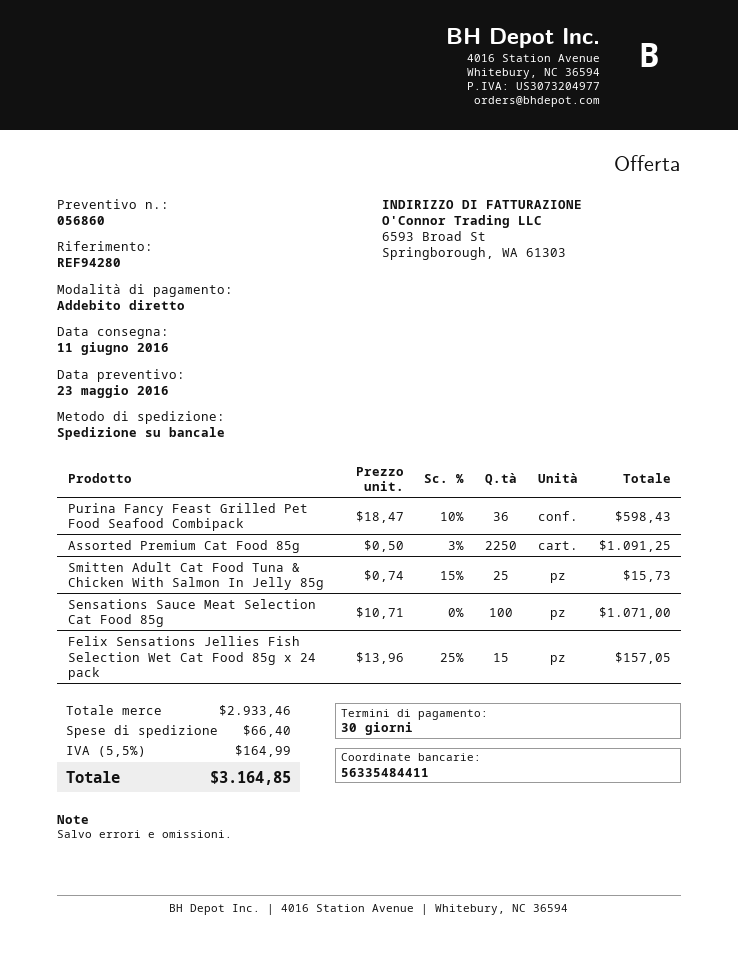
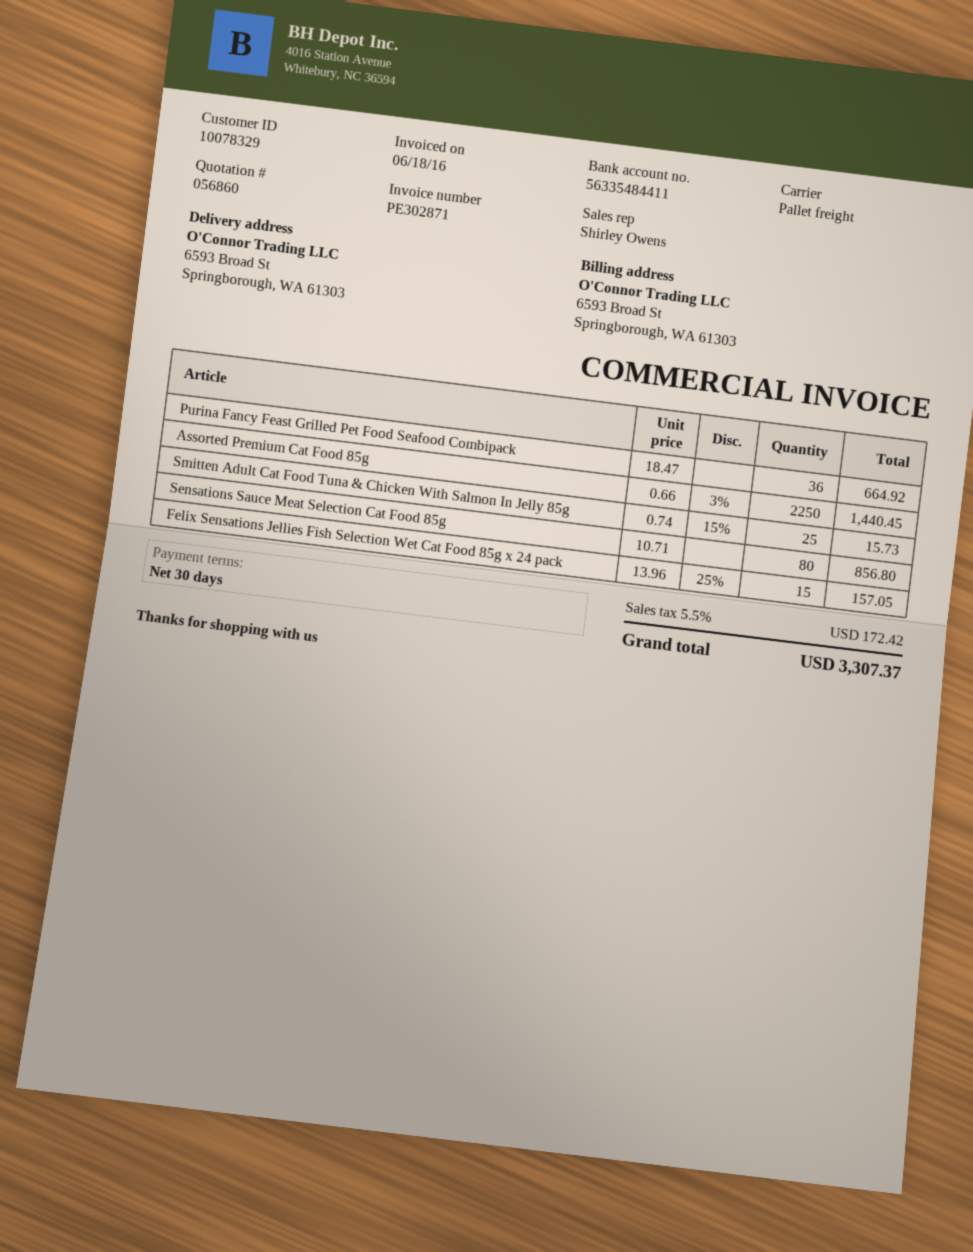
Purina Fancy Feast Grilled Pet Food Seafood Combipack: 36 x 18.47 - 10% = 598.43 -> 36 x 18.47 = 664.92
Assorted Premium Cat Food 85g: 2250 x 0.50 - 3% = 1091.25 -> 2250 x 0.66 - 3% = 1440.45
Sensations Sauce Meat Selection Cat Food 85g: 100 x 10.71 = 1071.00 -> 80 x 10.71 = 856.80
shipping: 66.40 -> none
tax: 5.5% = 164.99 -> 5.5% = 172.42
total: 3164.85 -> 3307.37

